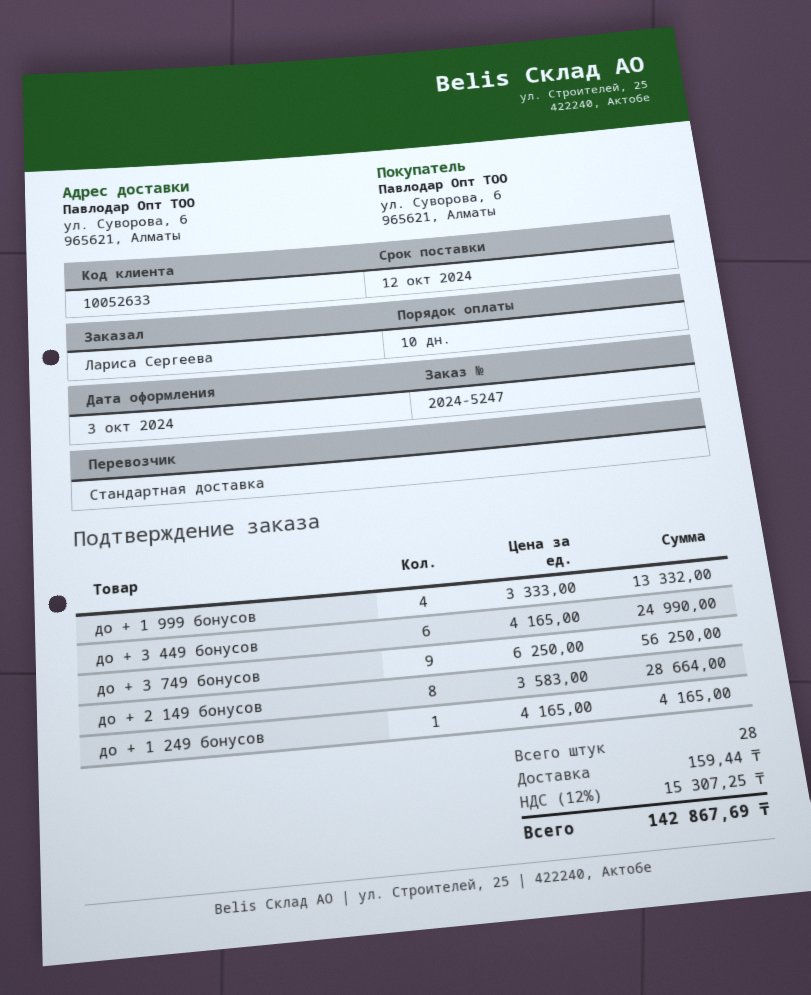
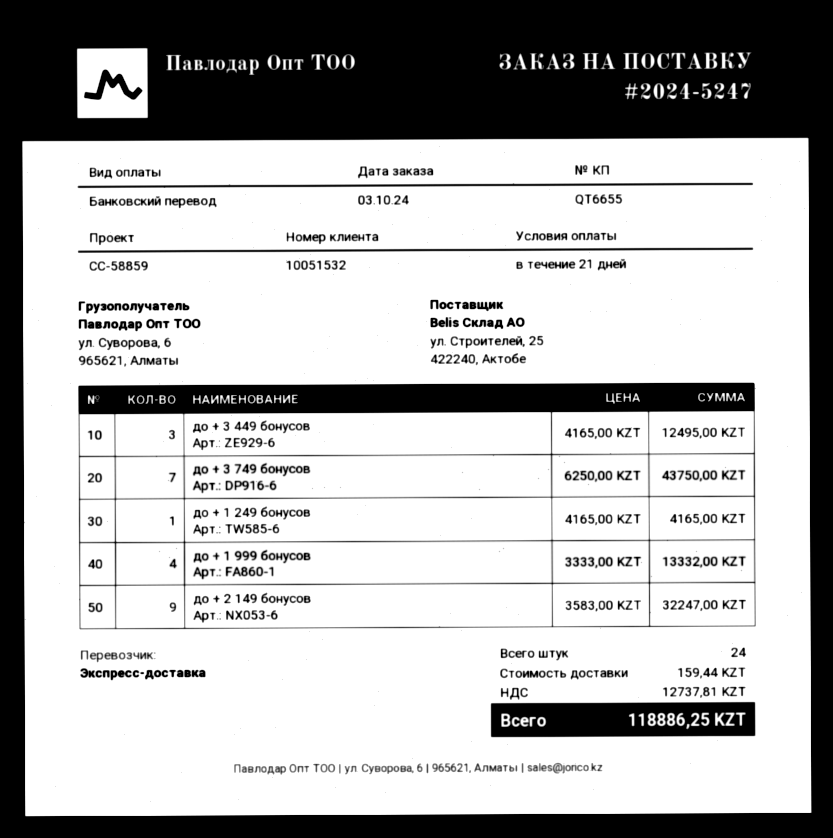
payment terms: 10 days -> 21 days
customer number: 10052633 -> 10051532
shipping method: standard -> express
до + 3 449 бонусов: 6 x 4165.00 = 24990.00 -> 3 x 4165.00 = 12495.00
до + 3 749 бонусов: 9 x 6250.00 = 56250.00 -> 7 x 6250.00 = 43750.00
до + 2 149 бонусов: 8 x 3583.00 = 28664.00 -> 9 x 3583.00 = 32247.00
total quantity: 28 -> 24
tax: 15307.25 -> 12737.81
total: 142867.69 -> 118886.25

